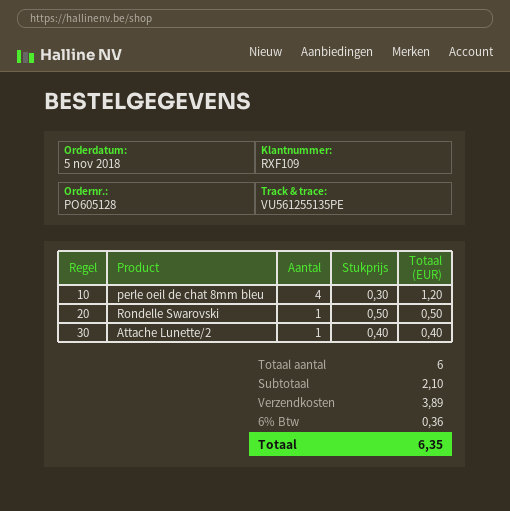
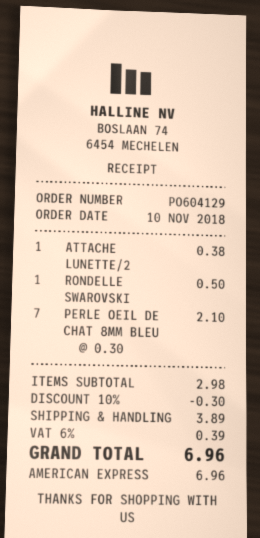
order number: PO605128 -> PO604129
order date: 2018-11-05 -> 2018-11-10
perle oeil de chat 8mm bleu: 4 x 0.30 = 1.20 -> 7 x 0.30 = 2.10
Attache Lunette/2: 1 x 0.40 = 0.40 -> 1 x 0.38 = 0.38
subtotal: 2.10 -> 2.98
discount: none -> 10% = 0.30
tax: 6% = 0.36 -> 6% = 0.39
total: 6.35 -> 6.96

